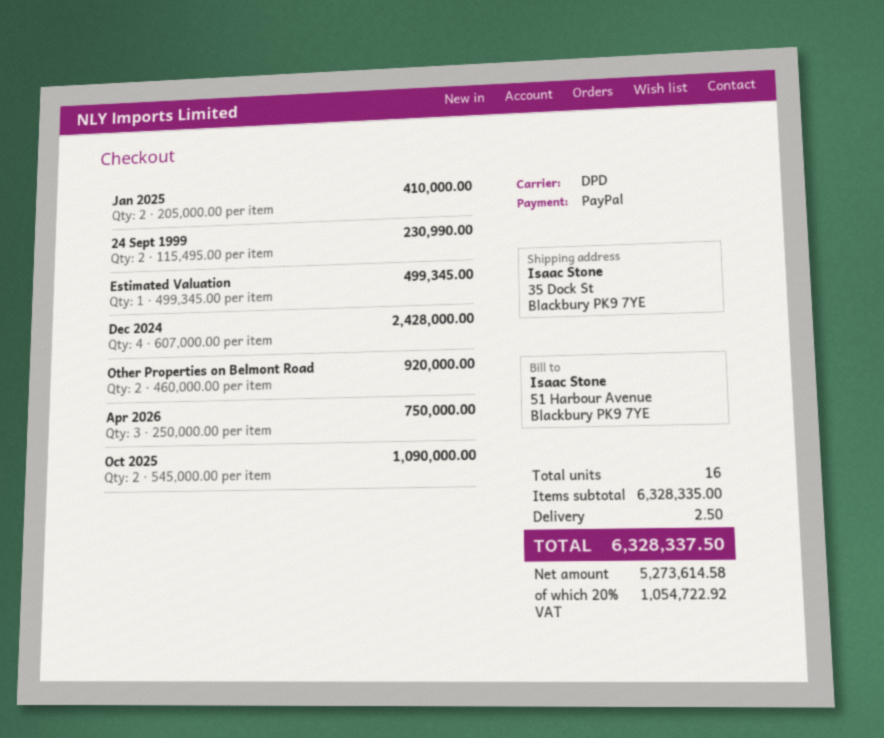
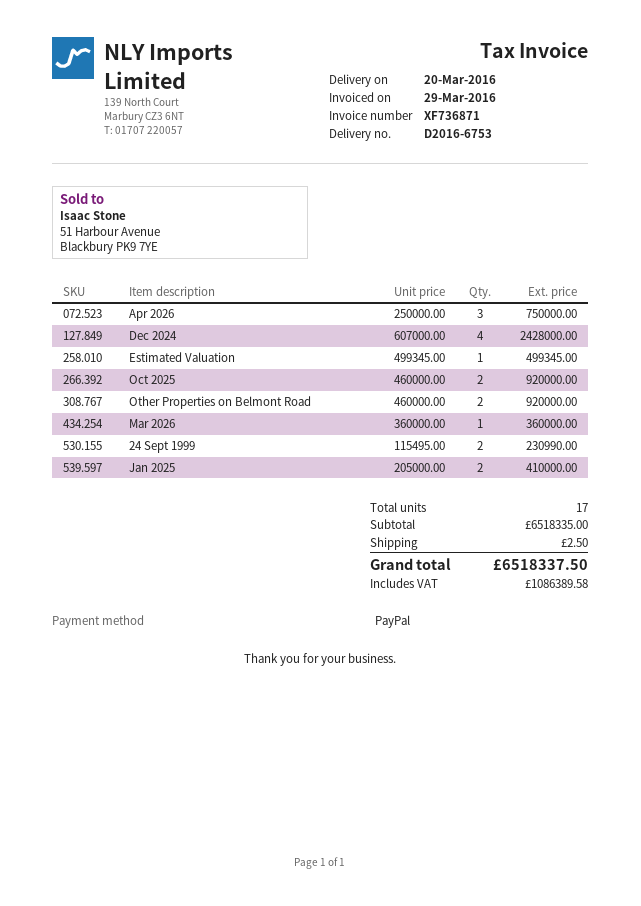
Oct 2025: 2 x 545000.00 = 1090000.00 -> 2 x 460000.00 = 920000.00
Mar 2026: none -> 1 x 360000.00 = 360000.00
total quantity: 16 -> 17
subtotal: 6328335.00 -> 6518335.00
tax: 1054722.92 -> 1086389.58
total: 6328337.50 -> 6518337.50

